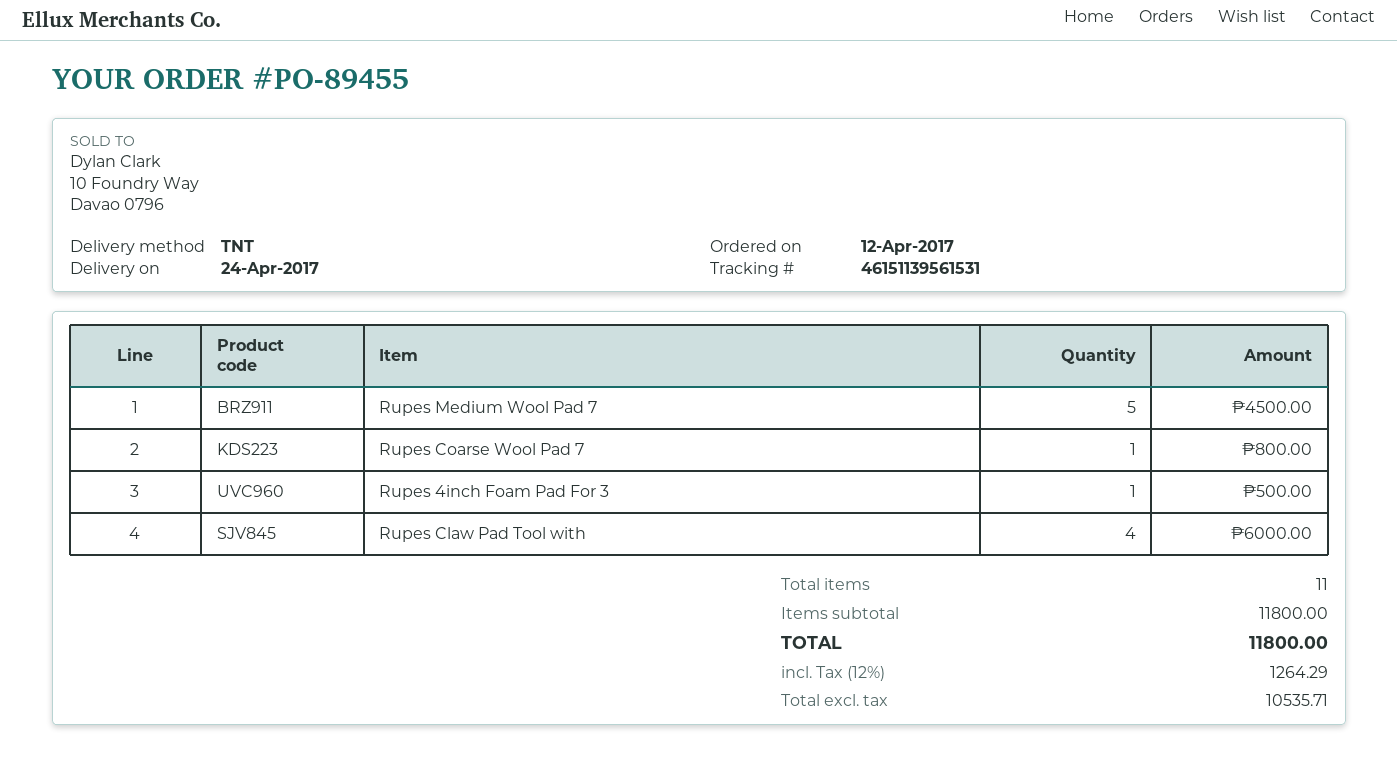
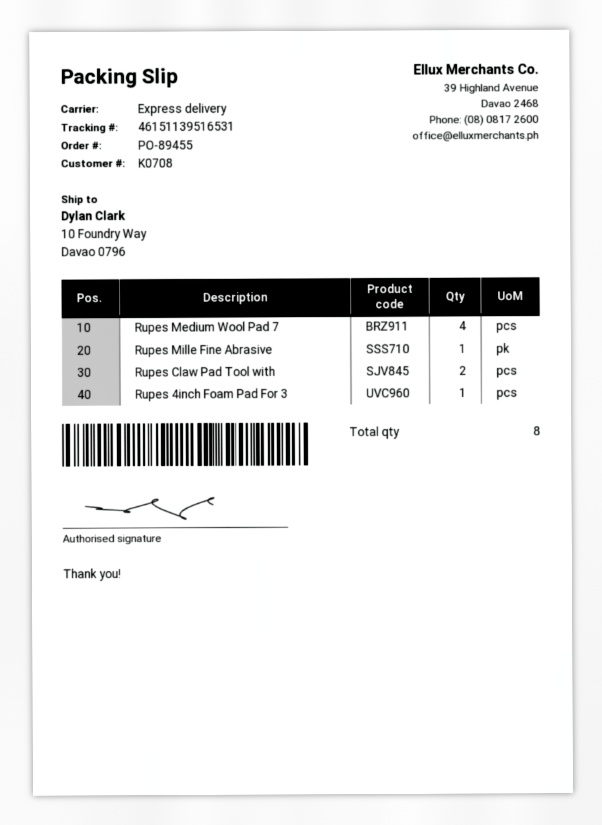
shipping method: TNT -> express
tracking number: 46151139561531 -> 46151139516531
Rupes Medium Wool Pad 7: 5 -> 4
Rupes Coarse Wool Pad 7: 1 -> none
Rupes Claw Pad Tool with: 4 -> 2
Rupes Mille Fine Abrasive: none -> 1
total quantity: 11 -> 8

